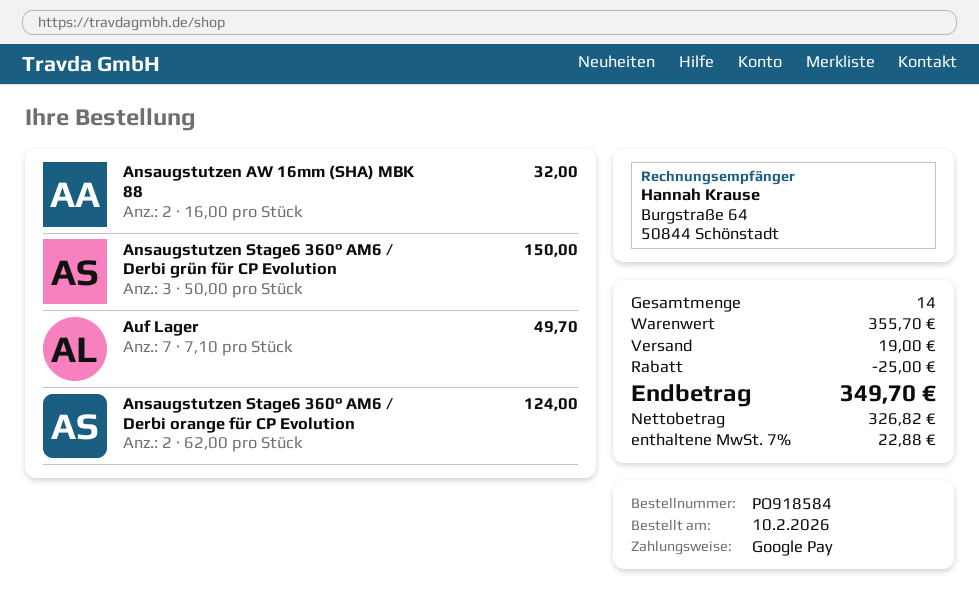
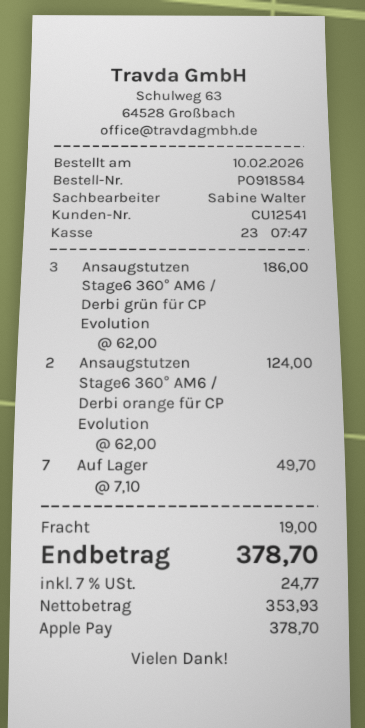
payment method: Google Pay -> Apple Pay
Ansaugstutzen AW 16mm (SHA) MBK 88: 2 x 16.00 = 32.00 -> none
Ansaugstutzen Stage6 360° AM6 / Derbi grün für CP Evolution: 3 x 50.00 = 150.00 -> 3 x 62.00 = 186.00
discount: 25.00 -> none
net: 326.82 -> 353.93
tax: 7% = 22.88 -> 7% = 24.77
total: 349.70 -> 378.70

